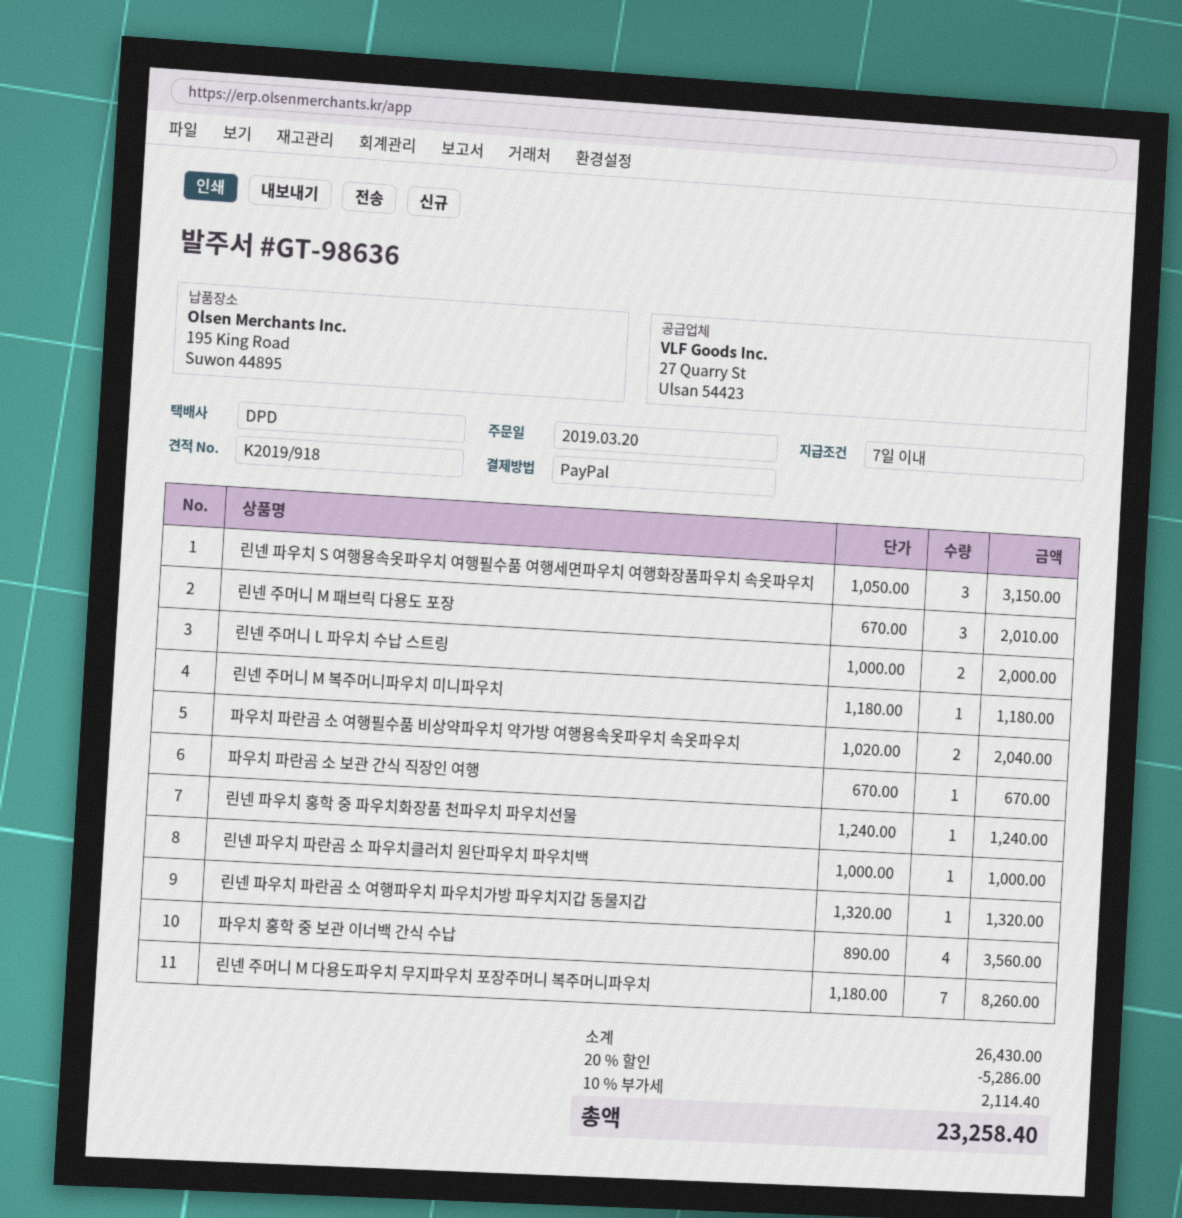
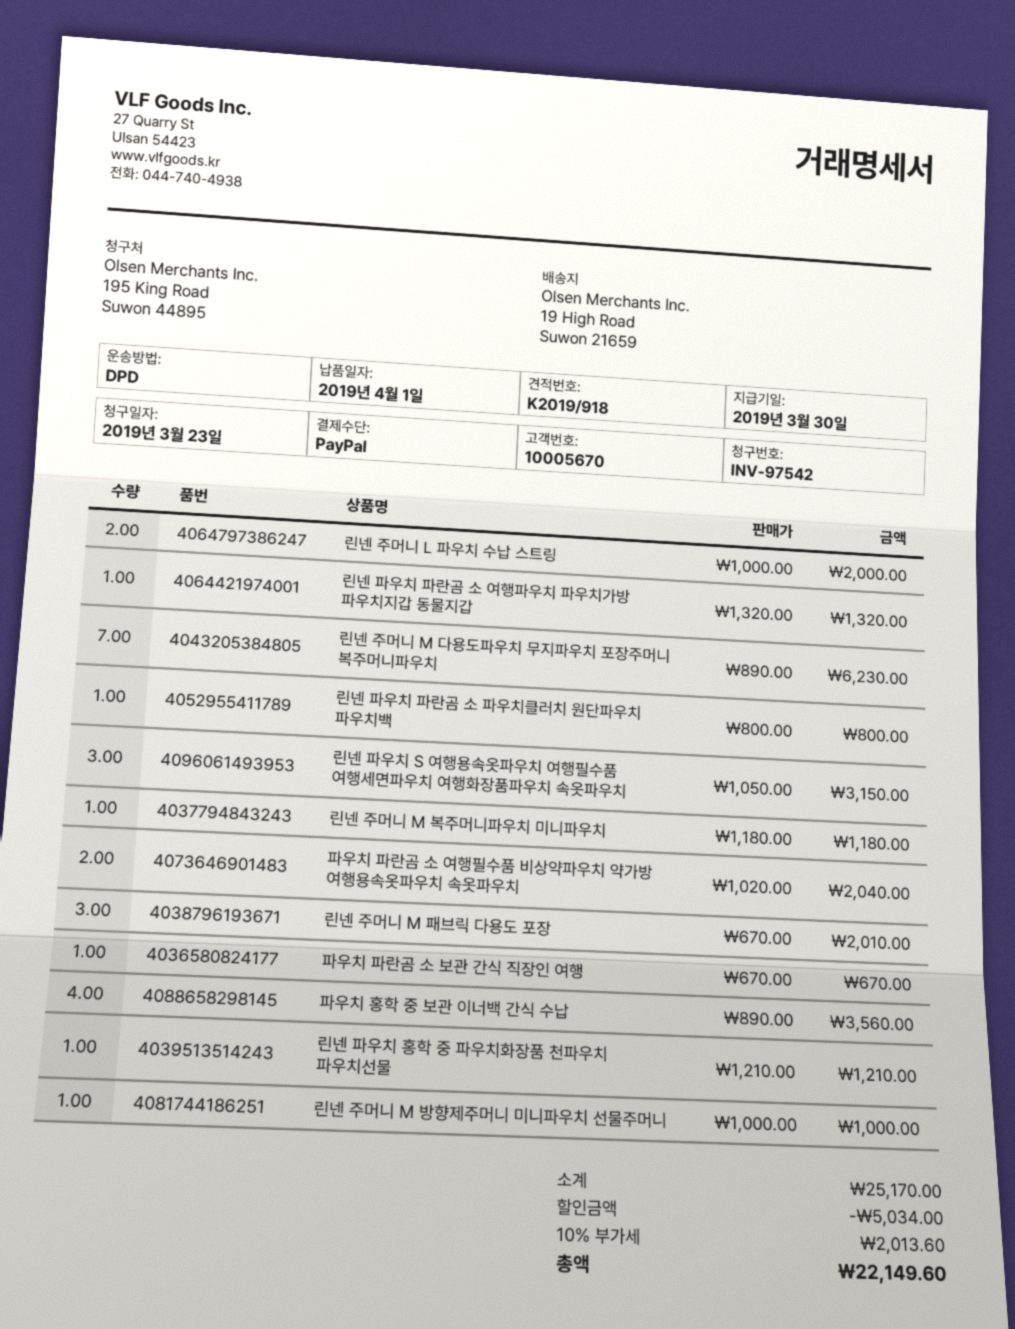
ship to: 195 King Road, Suwon 44895 -> 19 High Road, Suwon 21659
린넨 파우치 홍학 중 파우치화장품 천파우치 파우치선물: 1 x 1240.00 = 1240.00 -> 1 x 1210.00 = 1210.00
린넨 파우치 파란곰 소 파우치클러치 원단파우치 파우치백: 1 x 1000.00 = 1000.00 -> 1 x 800.00 = 800.00
린넨 주머니 M 다용도파우치 무지파우치 포장주머니 복주머니파우치: 7 x 1180.00 = 8260.00 -> 7 x 890.00 = 6230.00
린넨 주머니 M 방향제주머니 미니파우치 선물주머니: none -> 1 x 1000.00 = 1000.00
subtotal: 26430.00 -> 25170.00
discount: 5286.00 -> 5034.00
tax: 10% = 2114.40 -> 10% = 2013.60
total: 23258.40 -> 22149.60

